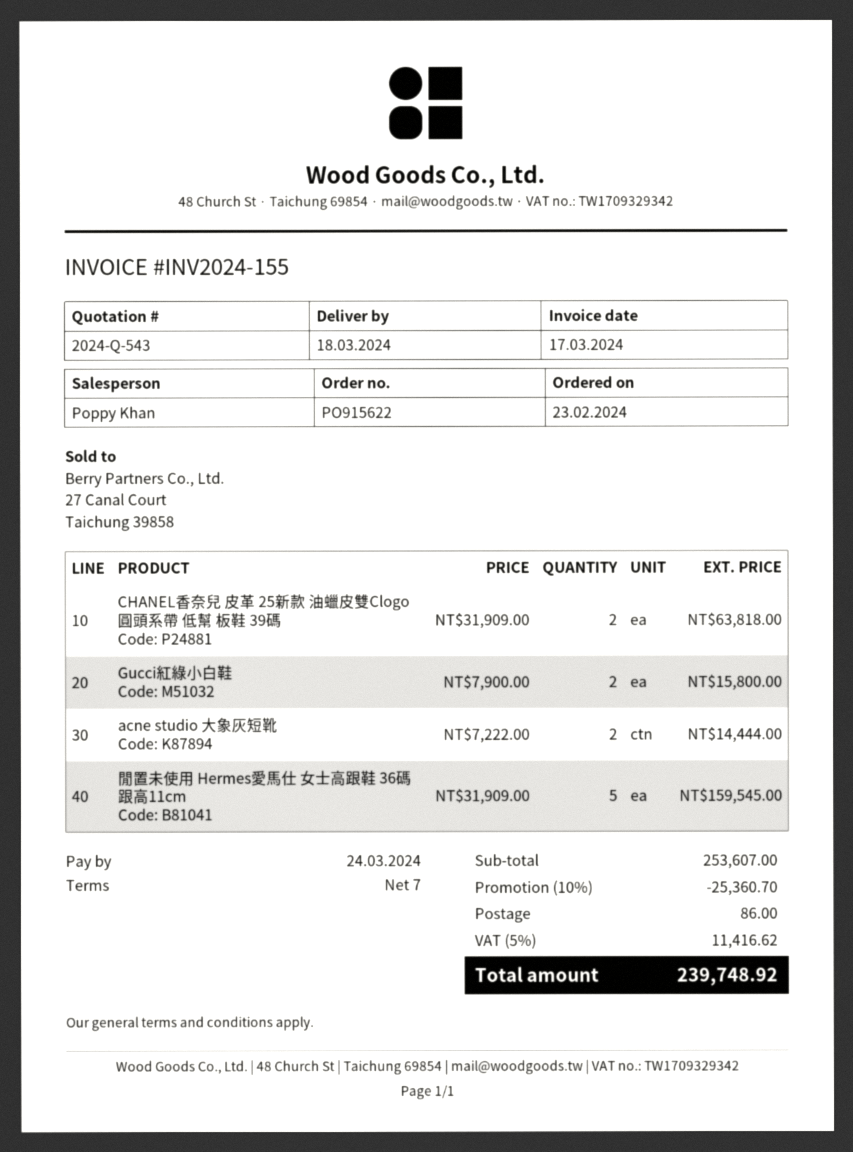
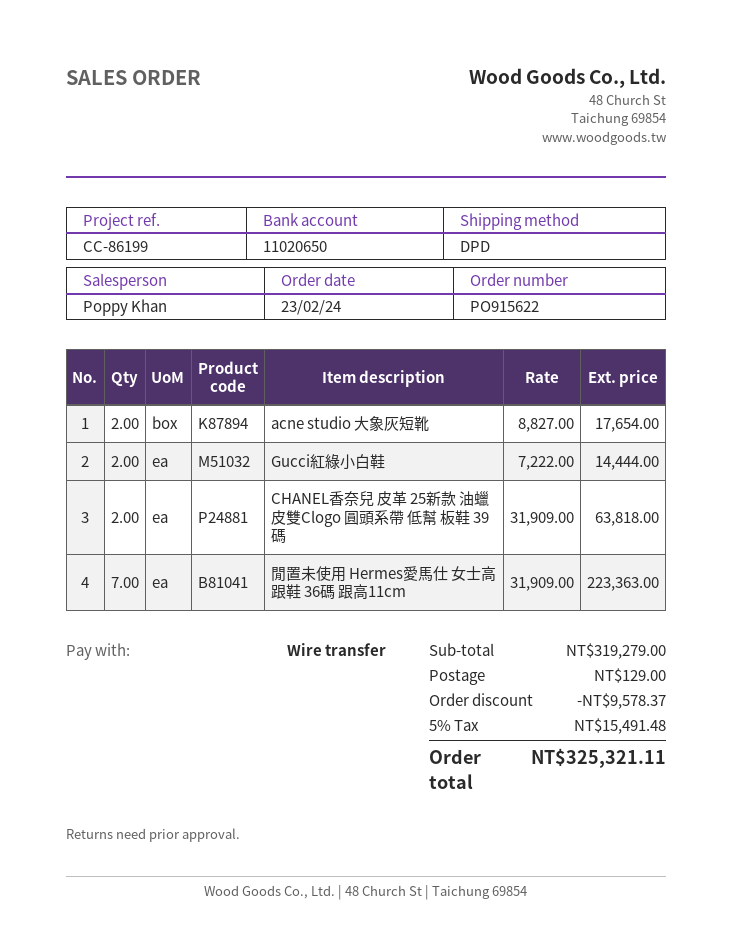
Gucci紅綠小白鞋: 2 x 7900.00 = 15800.00 -> 2 x 7222.00 = 14444.00
acne studio 大象灰短靴: 2 x 7222.00 = 14444.00 -> 2 x 8827.00 = 17654.00
閒置未使用 Hermes愛馬仕 女士高跟鞋 36碼 跟高11cm: 5 x 31909.00 = 159545.00 -> 7 x 31909.00 = 223363.00
subtotal: 253607.00 -> 319279.00
discount: 25360.70 -> 9578.37
shipping: 86.00 -> 129.00
tax: 5% = 11416.62 -> 5% = 15491.48
total: 239748.92 -> 325321.11

